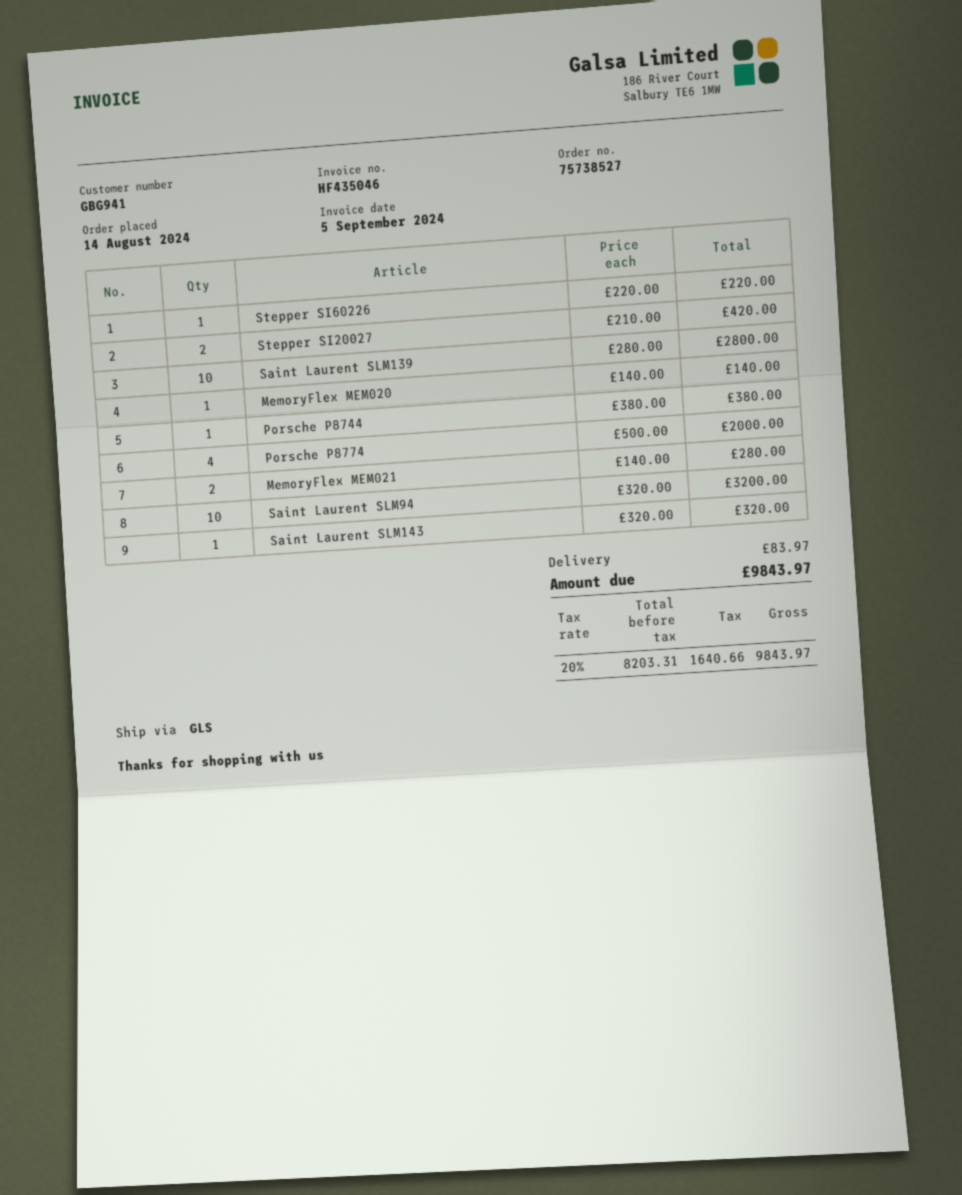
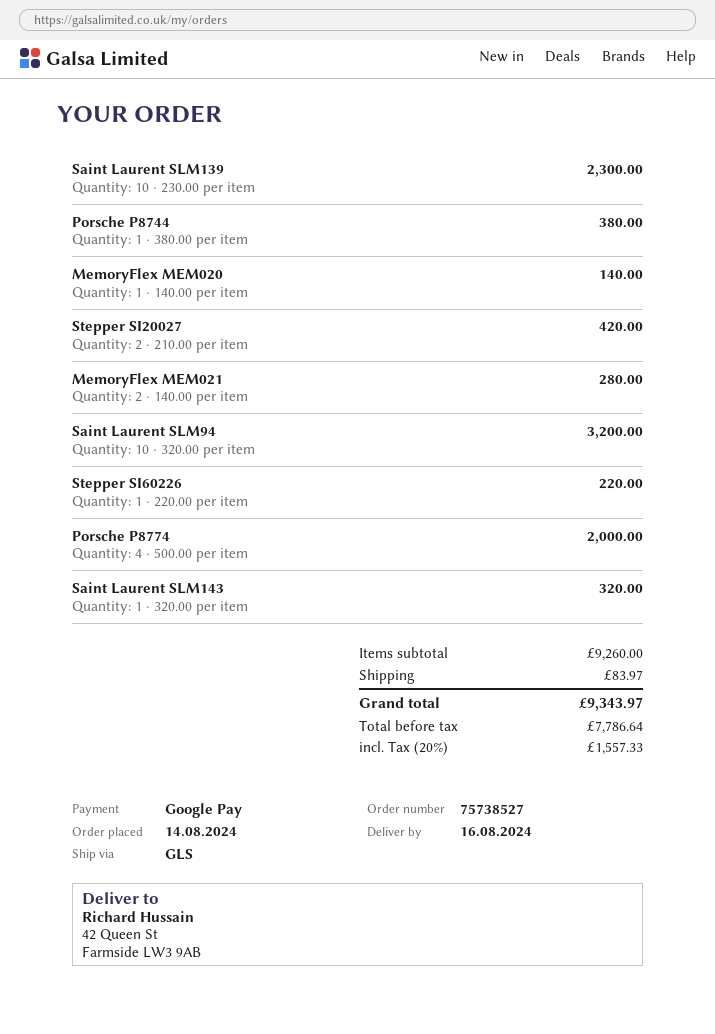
Saint Laurent SLM139: 10 x 280.00 = 2800.00 -> 10 x 230.00 = 2300.00
net: 8203.31 -> 7786.64
tax: 20% = 1640.66 -> 20% = 1557.33
total: 9843.97 -> 9343.97

